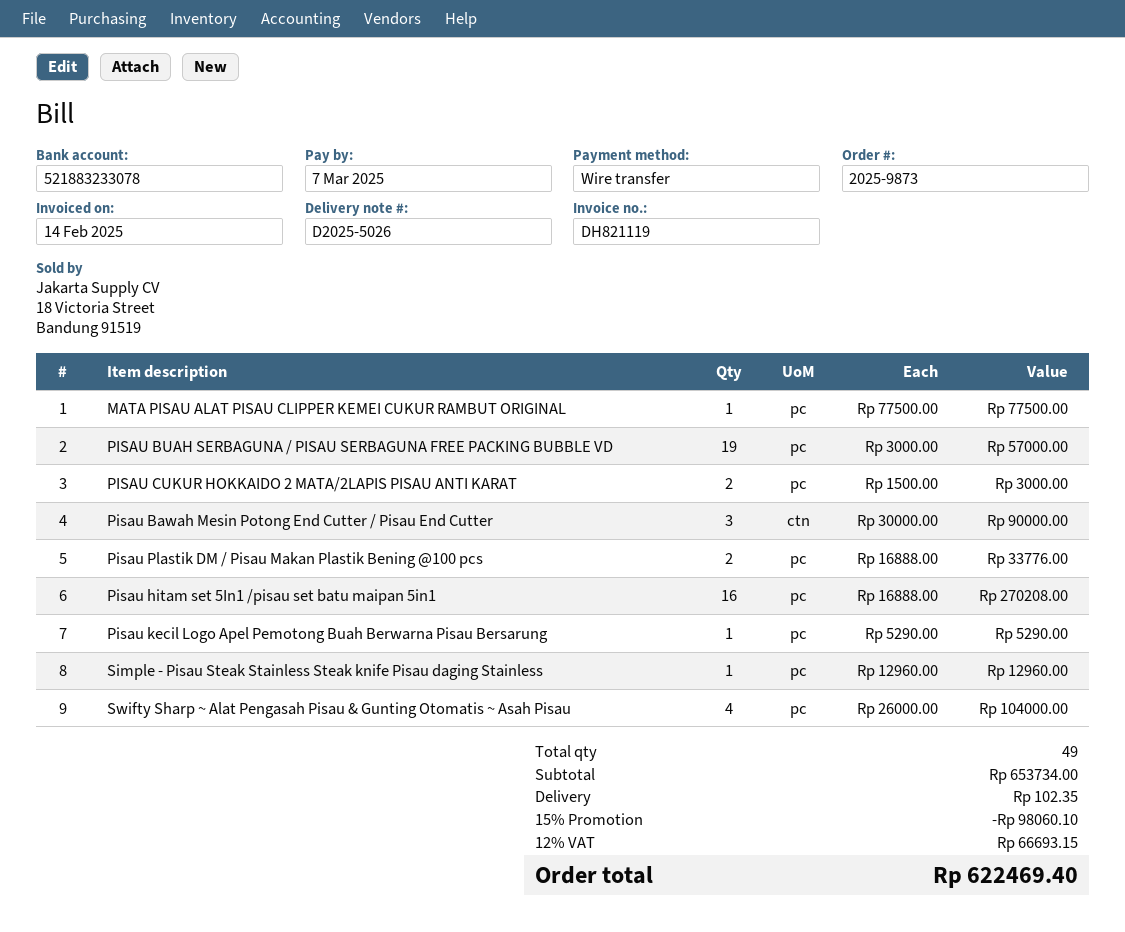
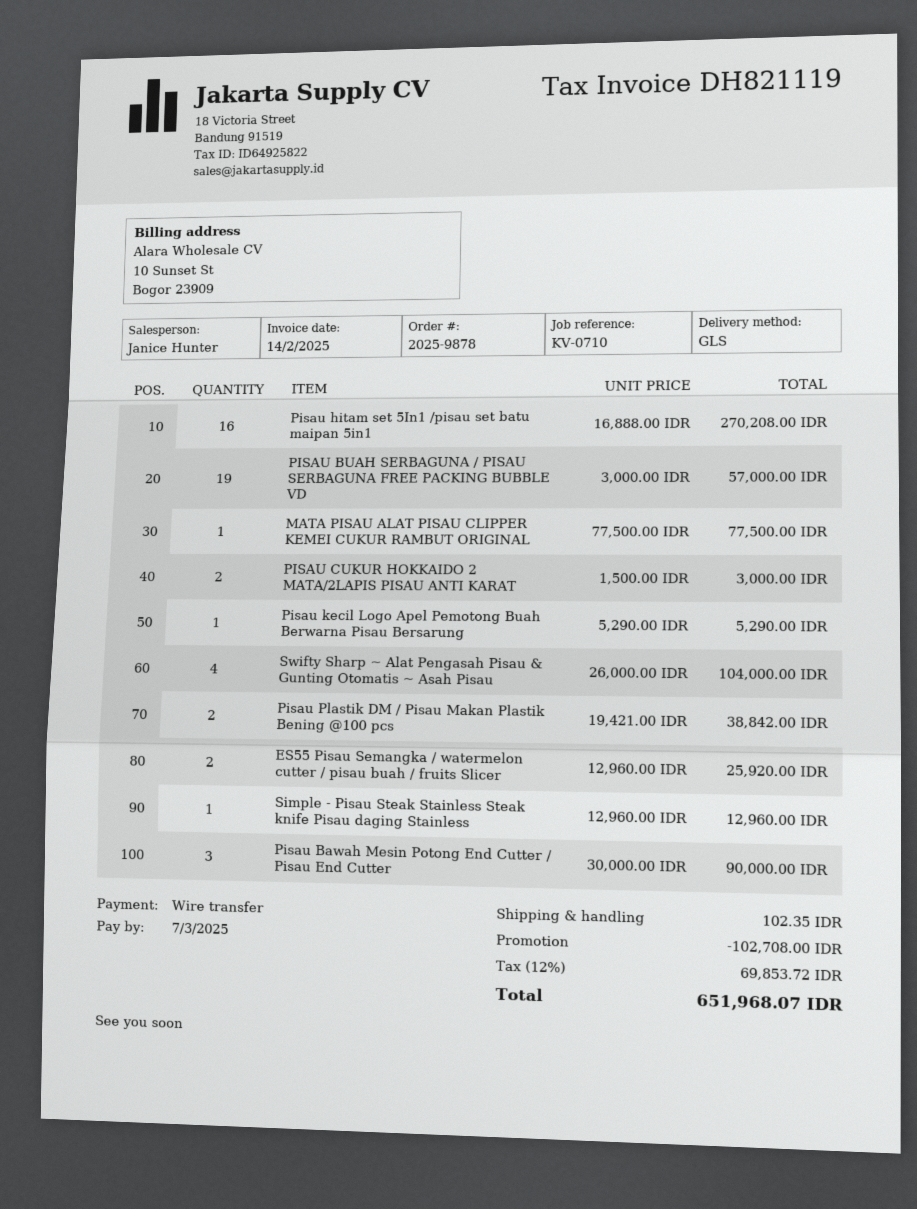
order number: 2025-9873 -> 2025-9878
Pisau Plastik DM / Pisau Makan Plastik Bening @100 pcs: 2 x 16888.00 = 33776.00 -> 2 x 19421.00 = 38842.00
ES55 Pisau Semangka / watermelon cutter / pisau buah / fruits Slicer: none -> 2 x 12960.00 = 25920.00
discount: 98060.10 -> 102708.00
tax: 12% = 66693.15 -> 12% = 69853.72
total: 622469.40 -> 651968.07

